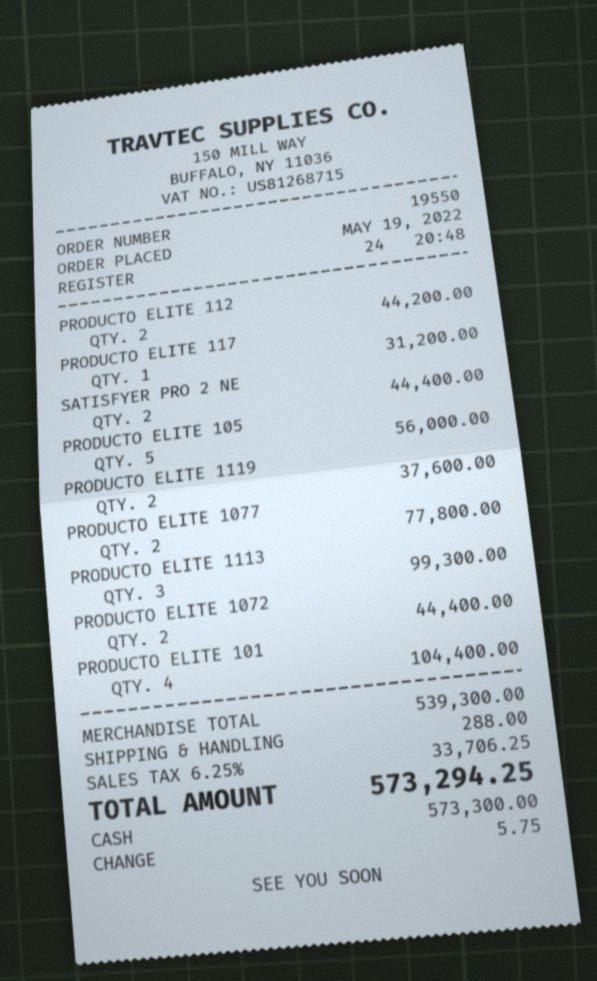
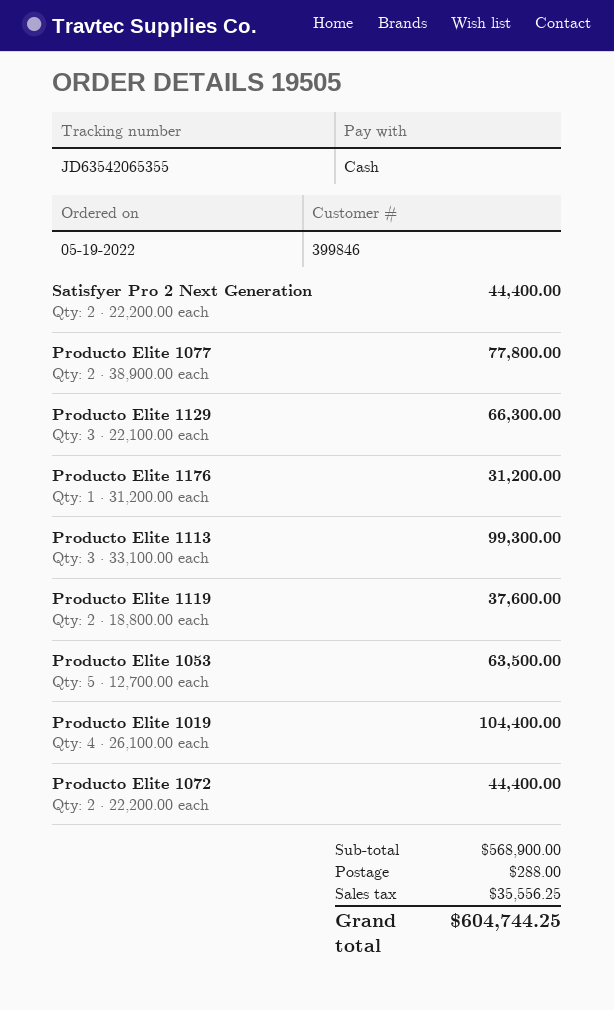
order number: 19550 -> 19505
PRODUCTO ELITE 112: 2 for 44200.00 -> 3 for 66300.00
PRODUCTO ELITE 105: 5 for 56000.00 -> 5 for 63500.00
subtotal: 539300.00 -> 568900.00
tax: 33706.25 -> 35556.25
total: 573294.25 -> 604744.25

